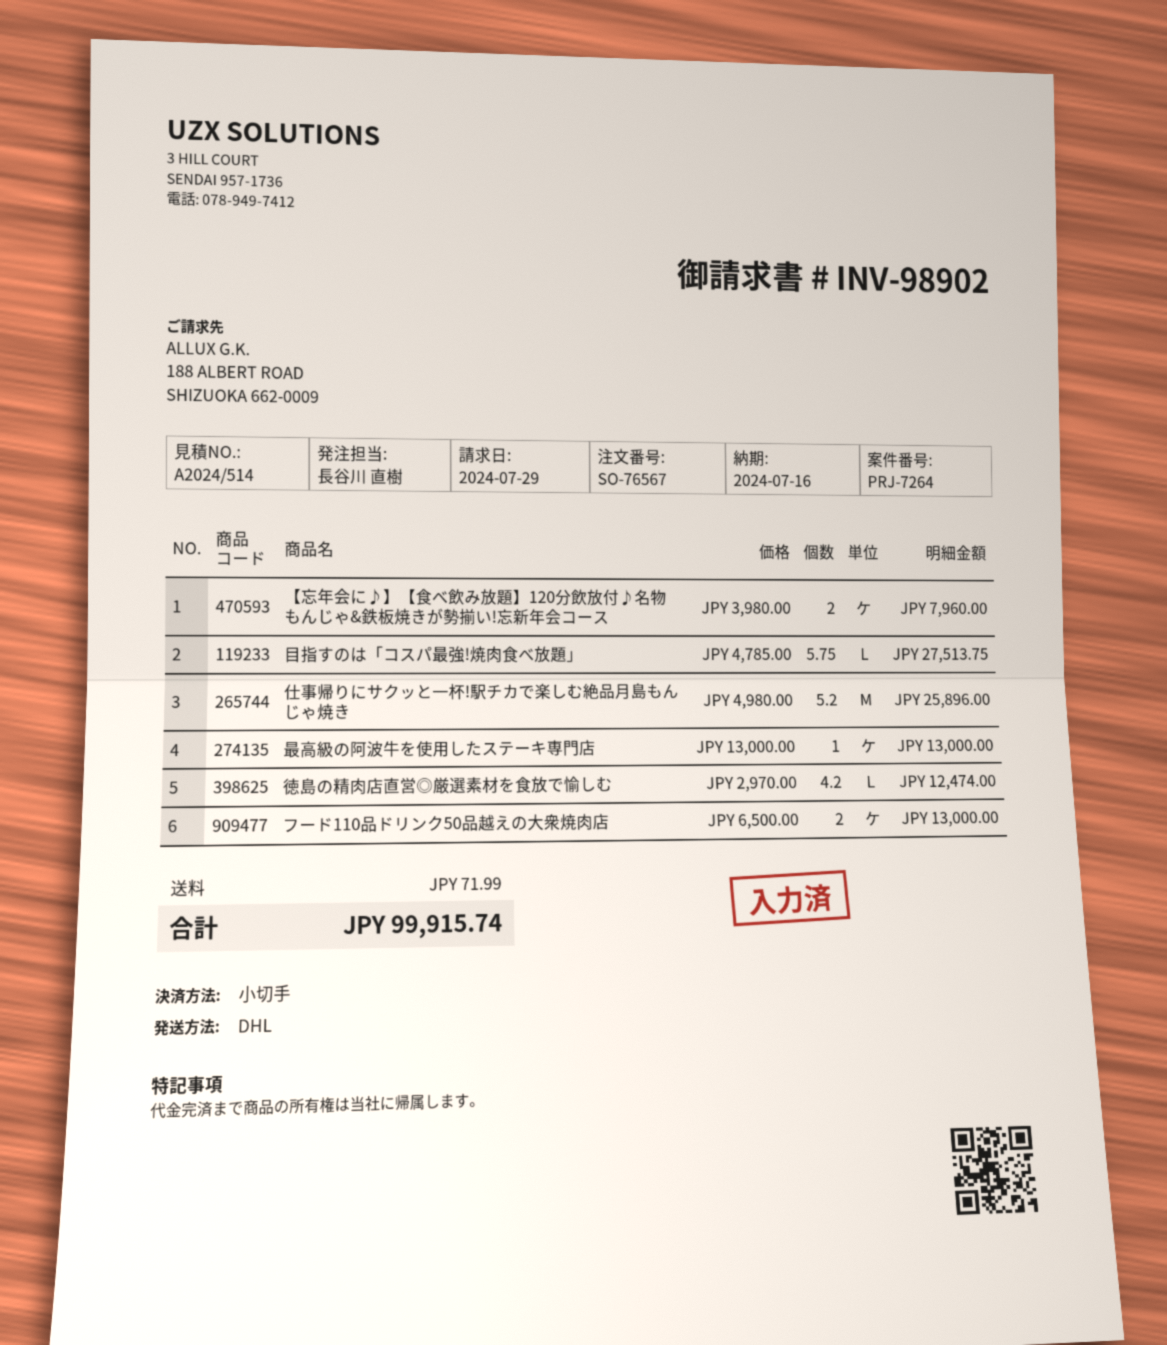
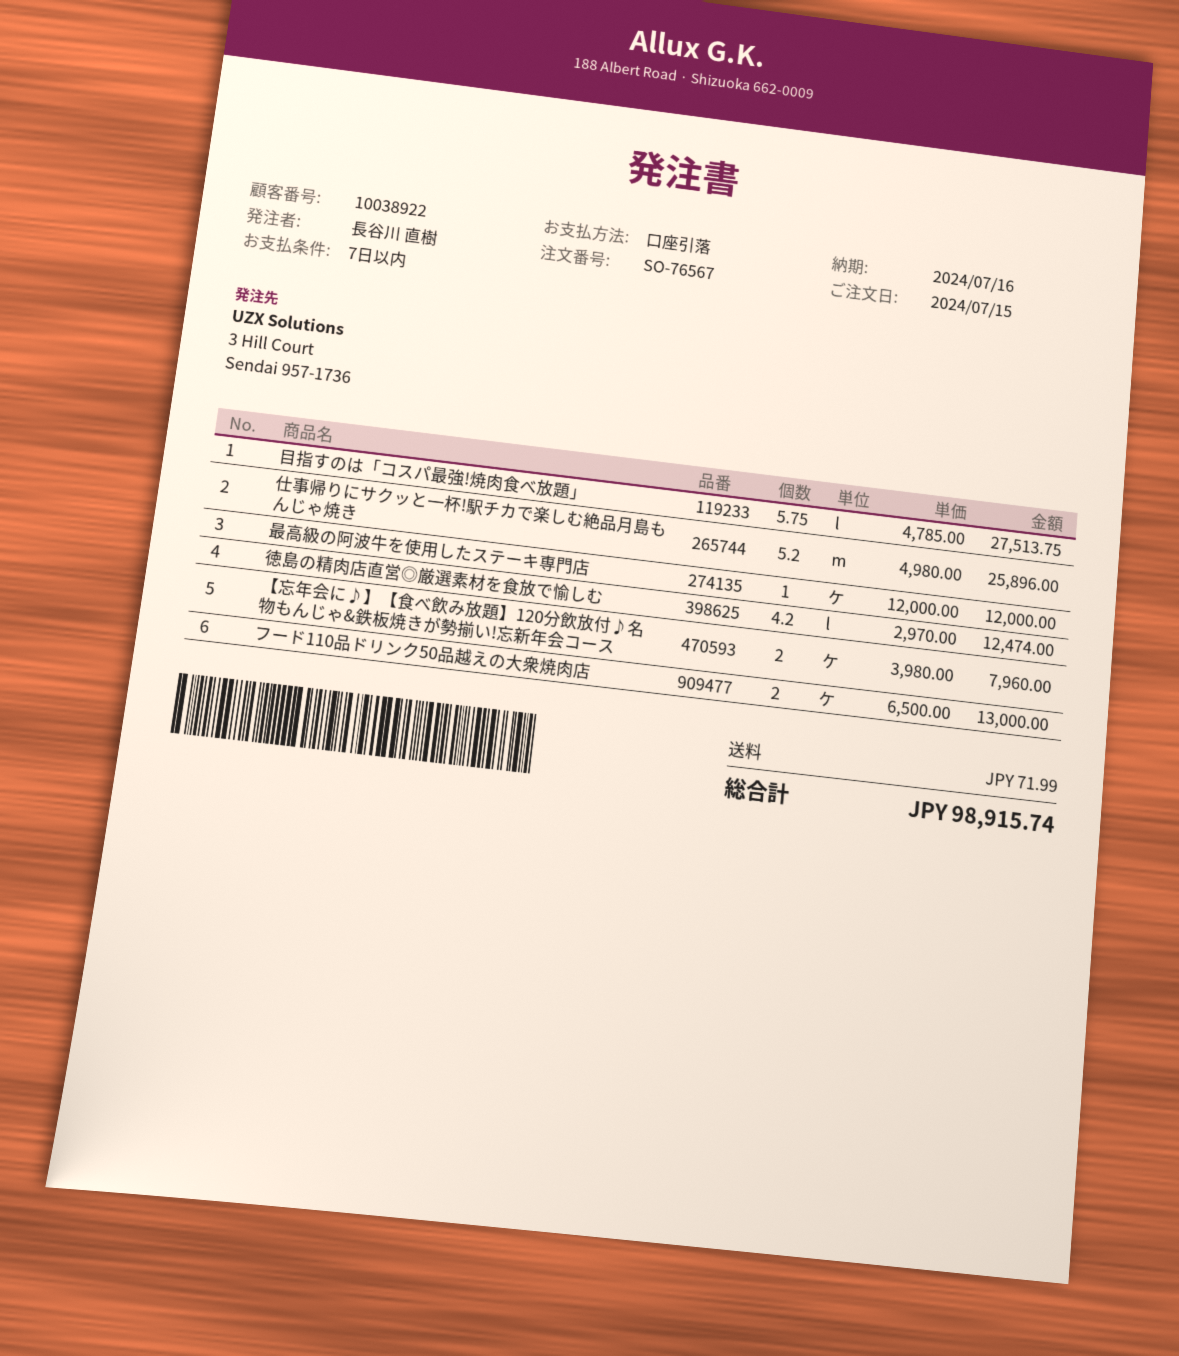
payment method: cheque -> direct debit
最高級の阿波牛を使用したステーキ専門店: 1 x 13000.00 = 13000.00 -> 1 x 12000.00 = 12000.00
total: 99915.74 -> 98915.74

